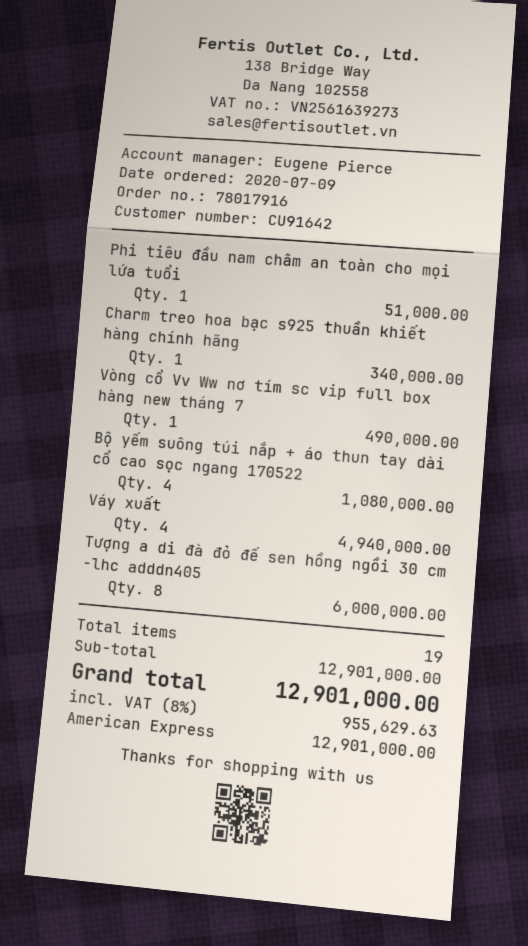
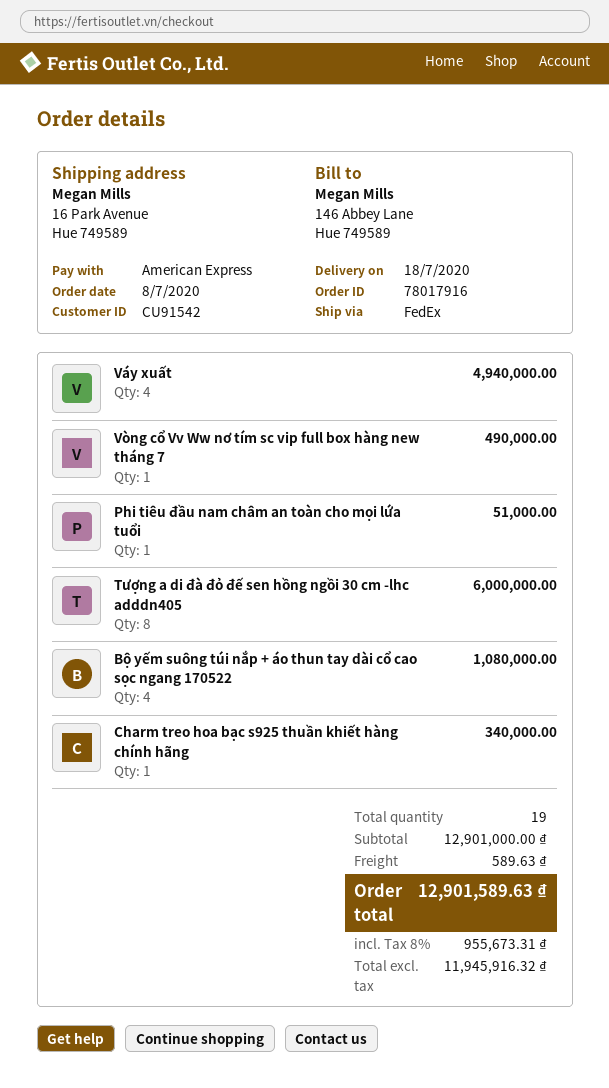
order date: 2020-07-09 -> 2020-07-08
customer number: CU91642 -> CU91542
shipping: none -> 589.63
tax: 8% = 955629.63 -> 8% = 955673.31
total: 12901000.00 -> 12901589.63

